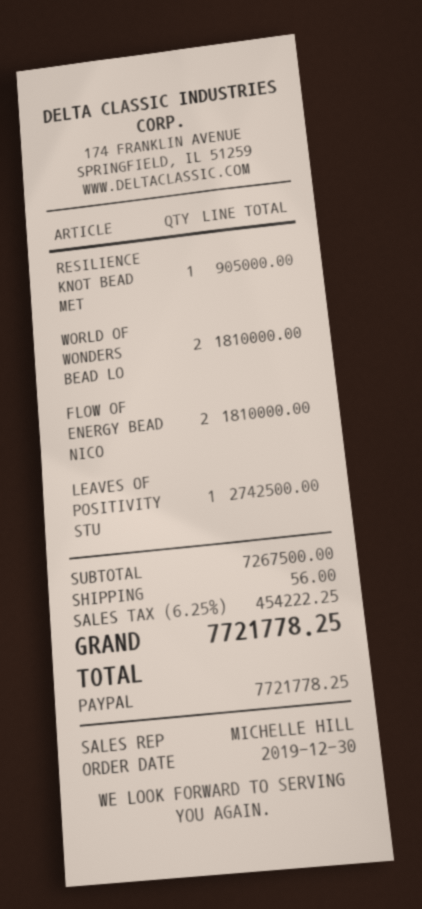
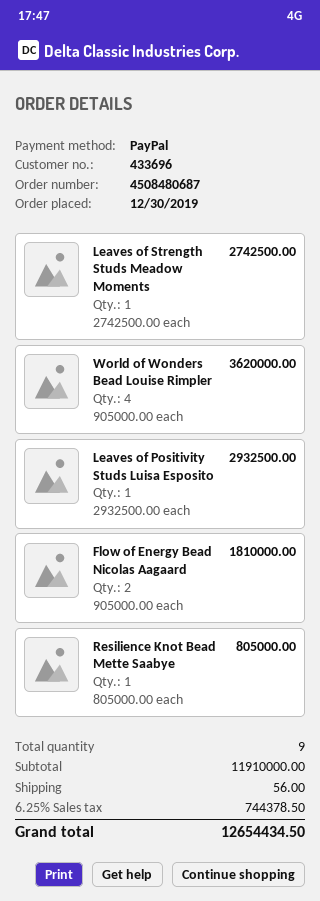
RESILIENCE KNOT BEAD MET: 1 for 905000.00 -> 1 for 805000.00
WORLD OF WONDERS BEAD LO: 2 for 1810000.00 -> 4 for 3620000.00
LEAVES OF POSITIVITY STU: 1 for 2742500.00 -> 1 for 2932500.00
Leaves of Strength Studs Meadow Moments: none -> 1 for 2742500.00
subtotal: 7267500.00 -> 11910000.00
tax: 6.25% = 454222.25 -> 6.25% = 744378.50
total: 7721778.25 -> 12654434.50

